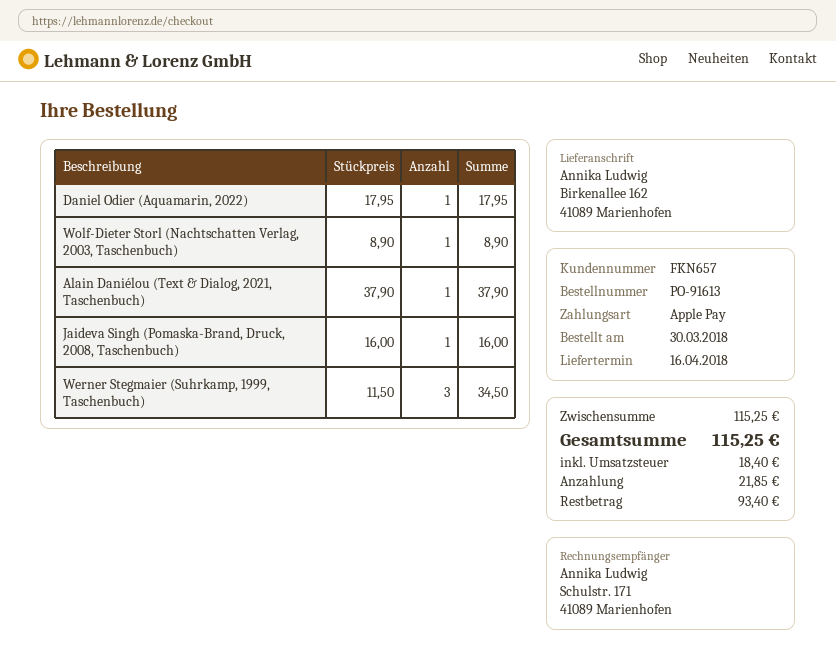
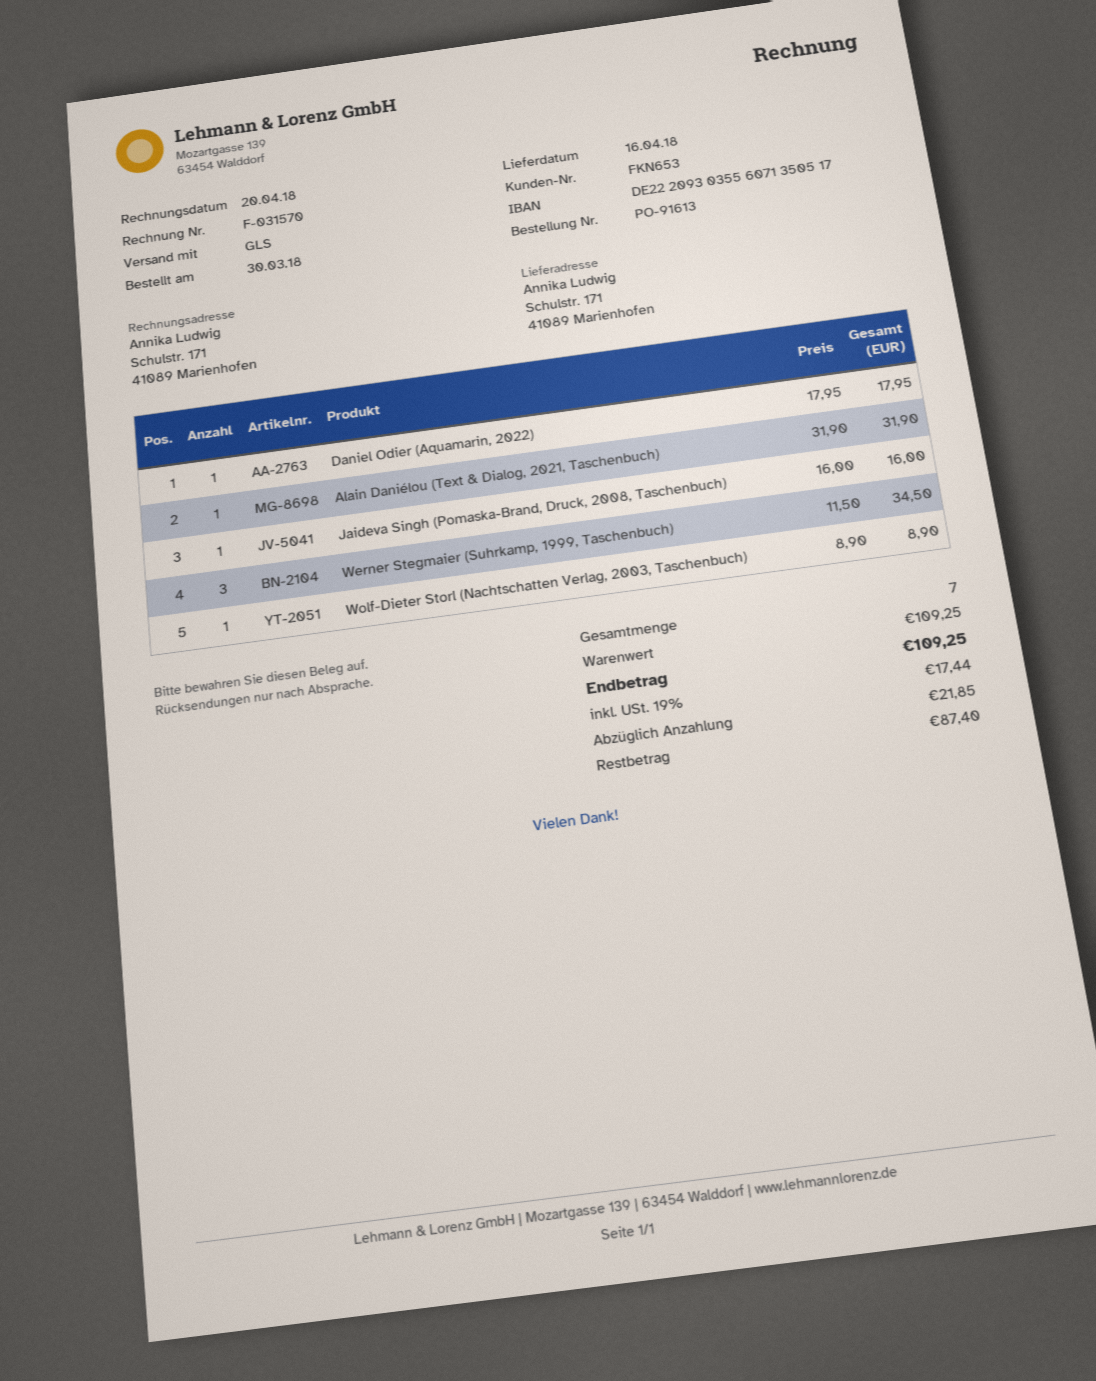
customer number: FKN657 -> FKN653
ship to: Birkenallee 162, 41089 Marienhofen -> Schulstr. 171, 41089 Marienhofen
Alain Daniélou (Text & Dialog, 2021, Taschenbuch): 1 x 37.90 = 37.90 -> 1 x 31.90 = 31.90
subtotal: 115.25 -> 109.25
tax: 18.40 -> 17.44
total: 115.25 -> 109.25
balance: 93.40 -> 87.40

